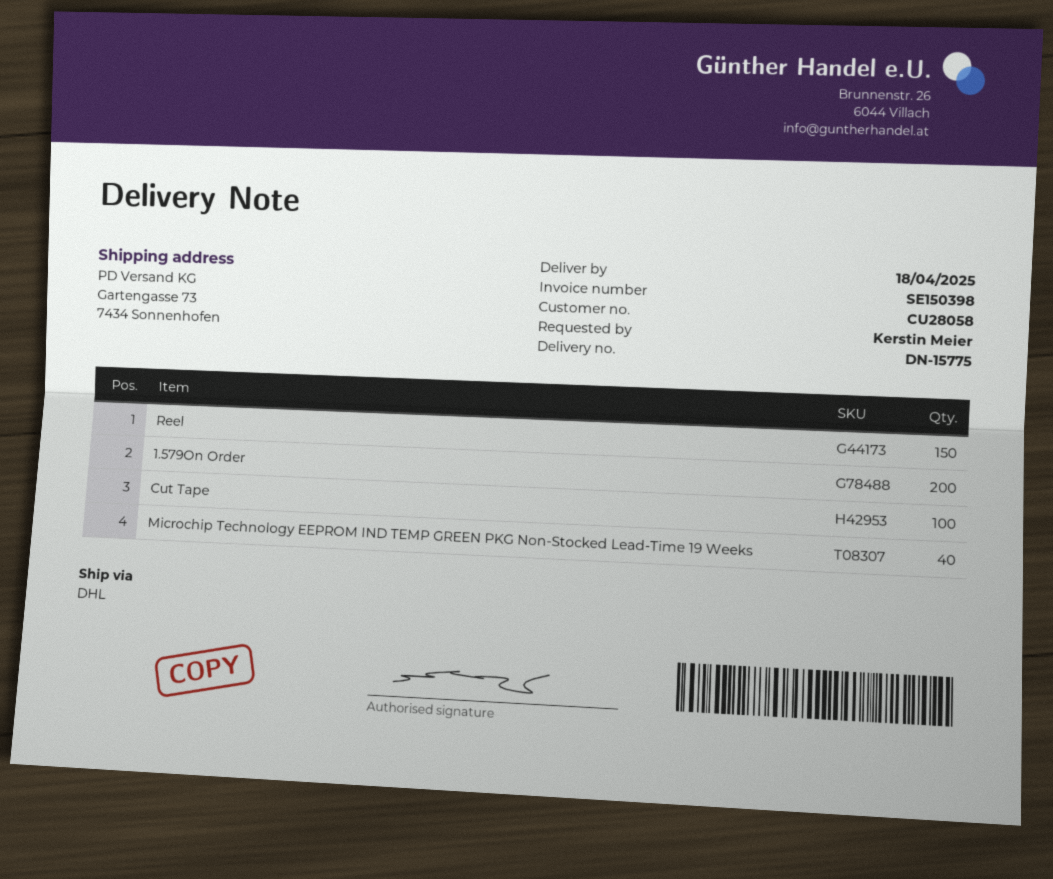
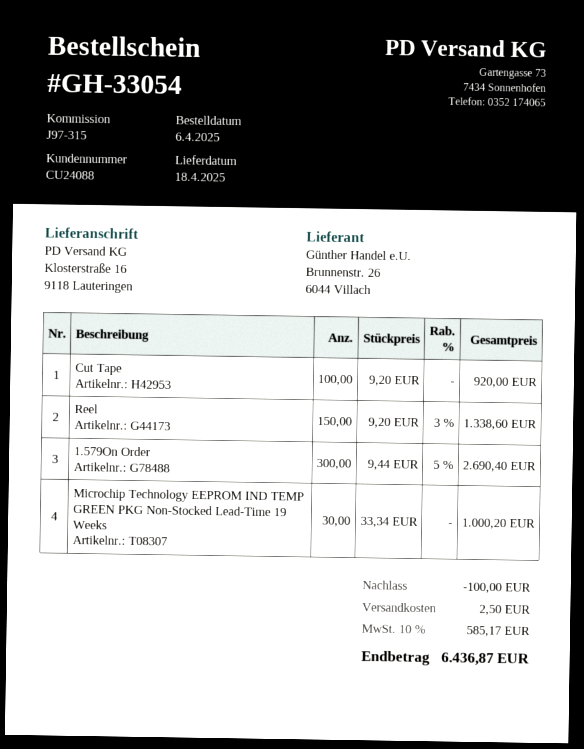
customer number: CU28058 -> CU24088
ship to: Gartengasse 73, 7434 Sonnenhofen -> Klosterstraße 16, 9118 Lauteringen
1.579On Order: 200 -> 300
Microchip Technology EEPROM IND TEMP GREEN PKG Non-Stocked Lead-Time 19 Weeks: 40 -> 30

